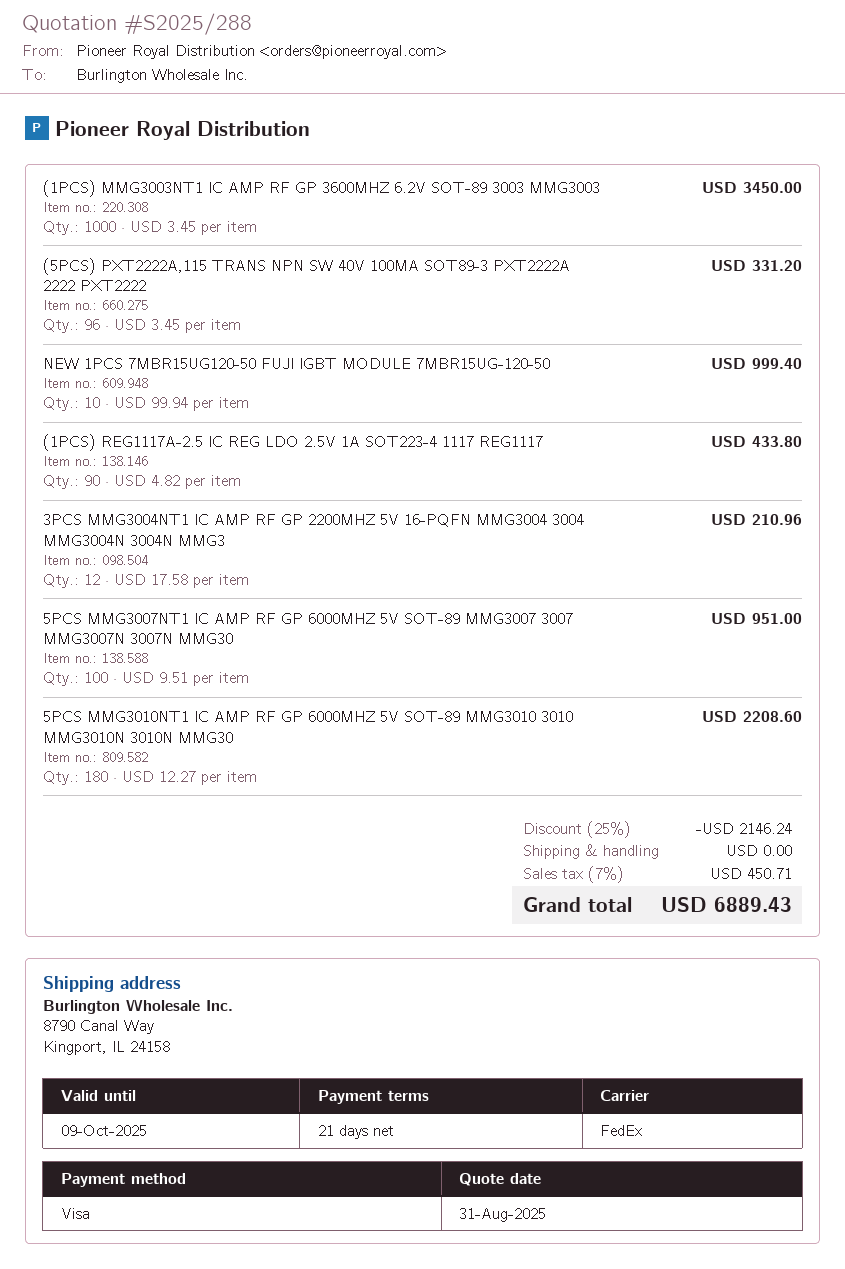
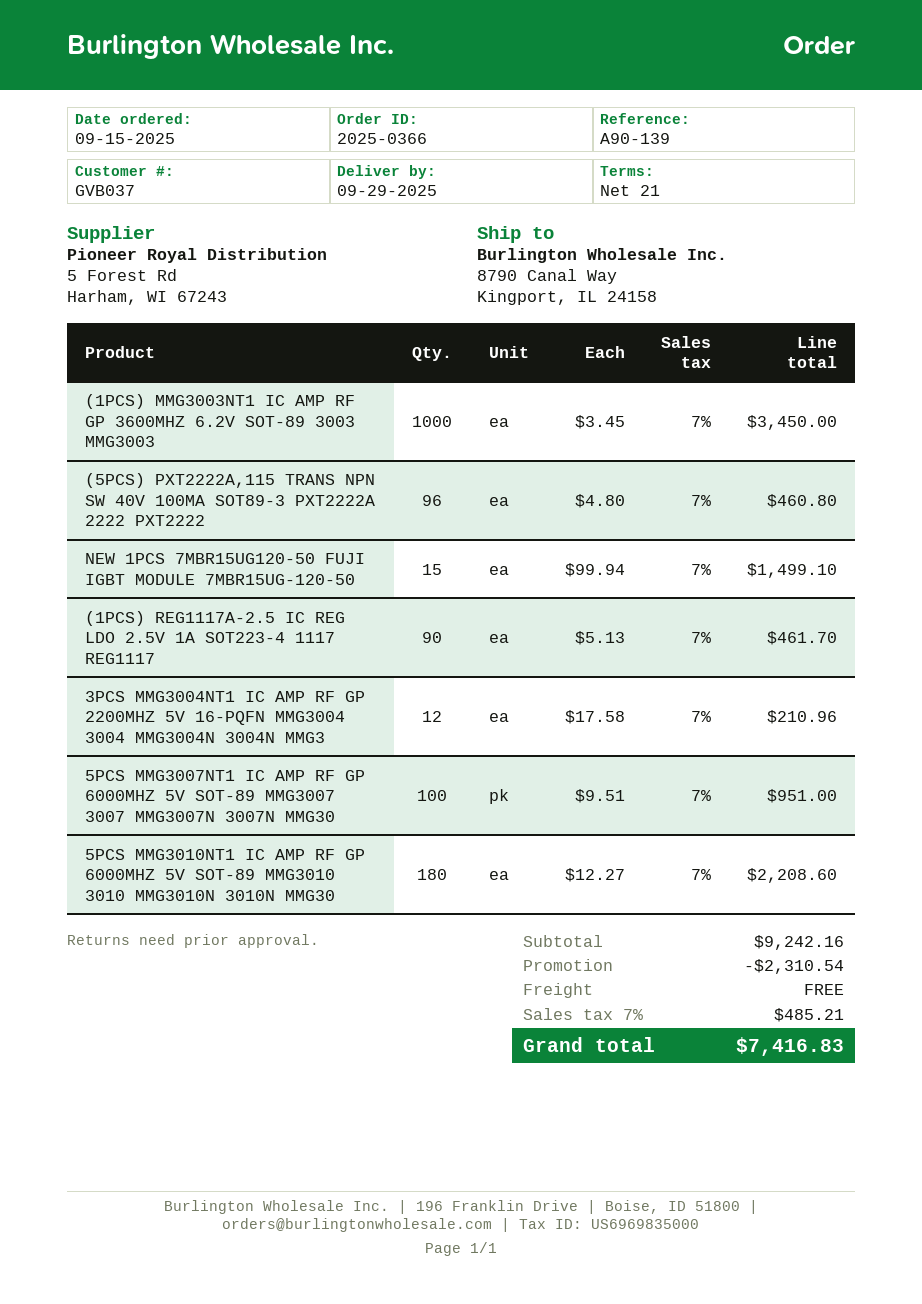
(5PCS) PXT2222A,115 TRANS NPN SW 40V 100MA SOT89-3 PXT2222A 2222 PXT2222: 96 x 3.45 = 331.20 -> 96 x 4.80 = 460.80
NEW 1PCS 7MBR15UG120-50 FUJI IGBT MODULE 7MBR15UG-120-50: 10 x 99.94 = 999.40 -> 15 x 99.94 = 1499.10
(1PCS) REG1117A-2.5 IC REG LDO 2.5V 1A SOT223-4 1117 REG1117: 90 x 4.82 = 433.80 -> 90 x 5.13 = 461.70
discount: 2146.24 -> 2310.54
tax: 7% = 450.71 -> 7% = 485.21
total: 6889.43 -> 7416.83

